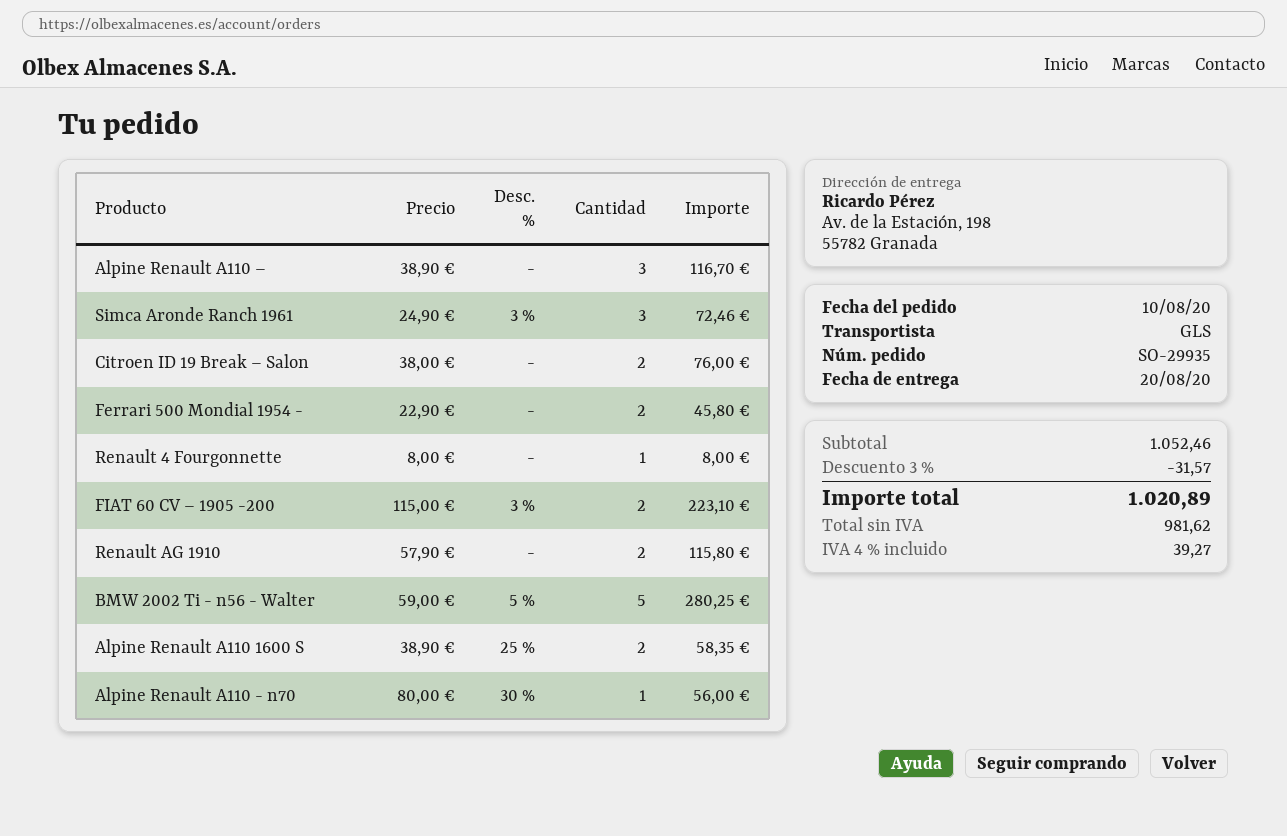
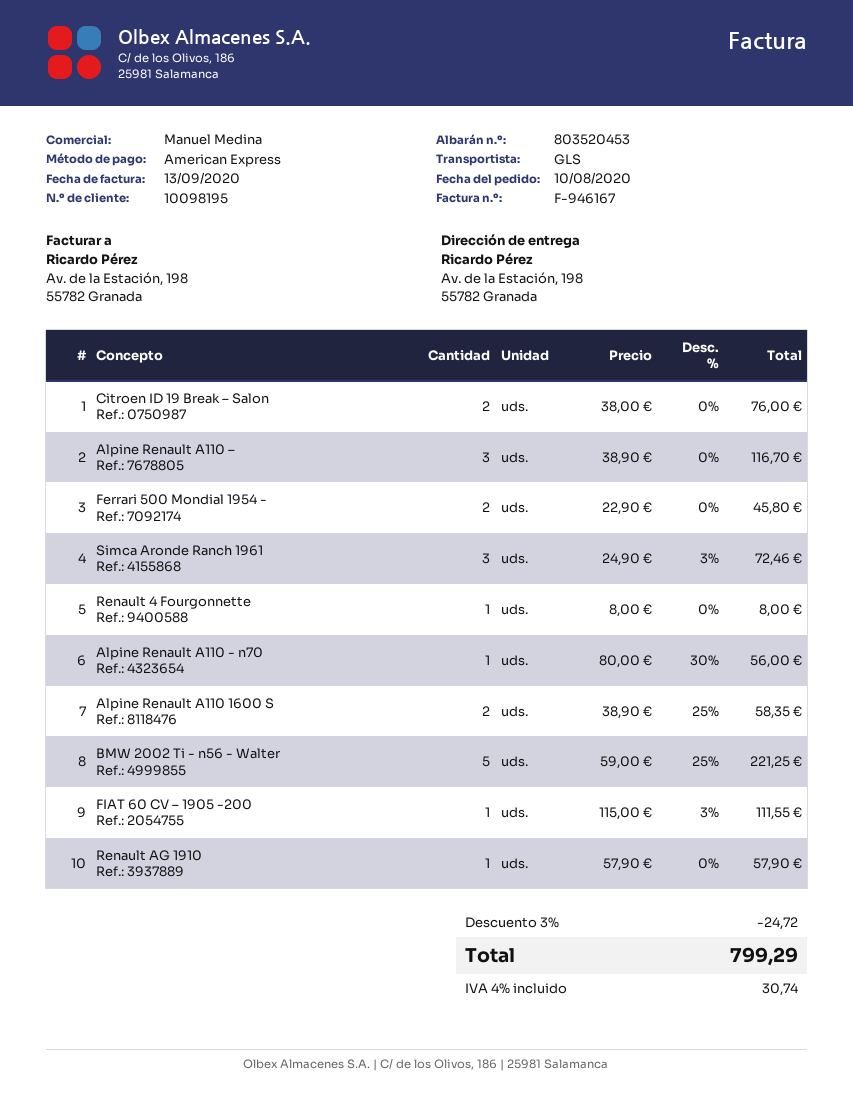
FIAT 60 CV – 1905 -200: 2 x 115.00 - 3% = 223.10 -> 1 x 115.00 - 3% = 111.55
Renault AG 1910: 2 x 57.90 = 115.80 -> 1 x 57.90 = 57.90
BMW 2002 Ti - n56 - Walter: 5 x 59.00 - 5% = 280.25 -> 5 x 59.00 - 25% = 221.25
discount: 3% = 31.57 -> 3% = 24.72
tax: 4% = 39.27 -> 4% = 30.74
total: 1020.89 -> 799.29

